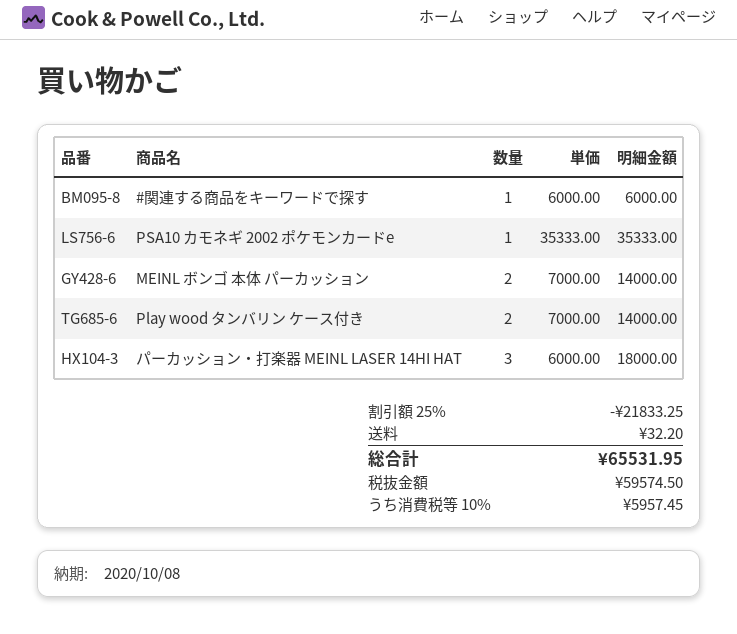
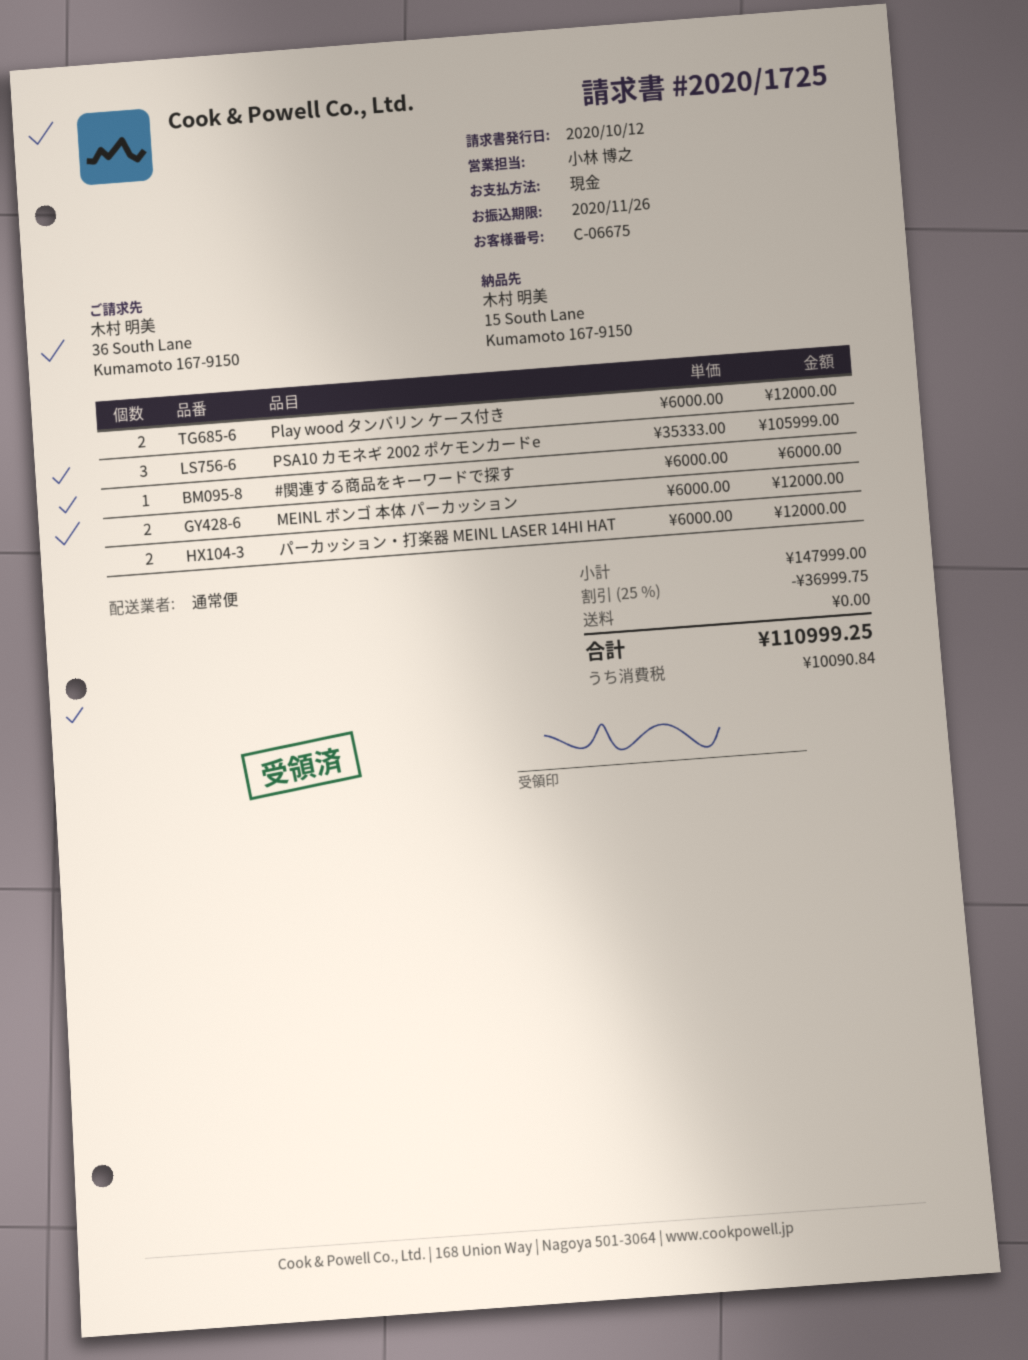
PSA10 カモネギ 2002 ポケモンカードe: 1 x 35333.00 = 35333.00 -> 3 x 35333.00 = 105999.00
MEINL ボンゴ 本体 パーカッション: 2 x 7000.00 = 14000.00 -> 2 x 6000.00 = 12000.00
Play wood タンバリン ケース付き: 2 x 7000.00 = 14000.00 -> 2 x 6000.00 = 12000.00
パーカッション・打楽器 MEINL LASER 14HI HAT: 3 x 6000.00 = 18000.00 -> 2 x 6000.00 = 12000.00
discount: 25% = 21833.25 -> 25% = 36999.75
shipping: 32.20 -> 0.00
tax: 5957.45 -> 10090.84
total: 65531.95 -> 110999.25

